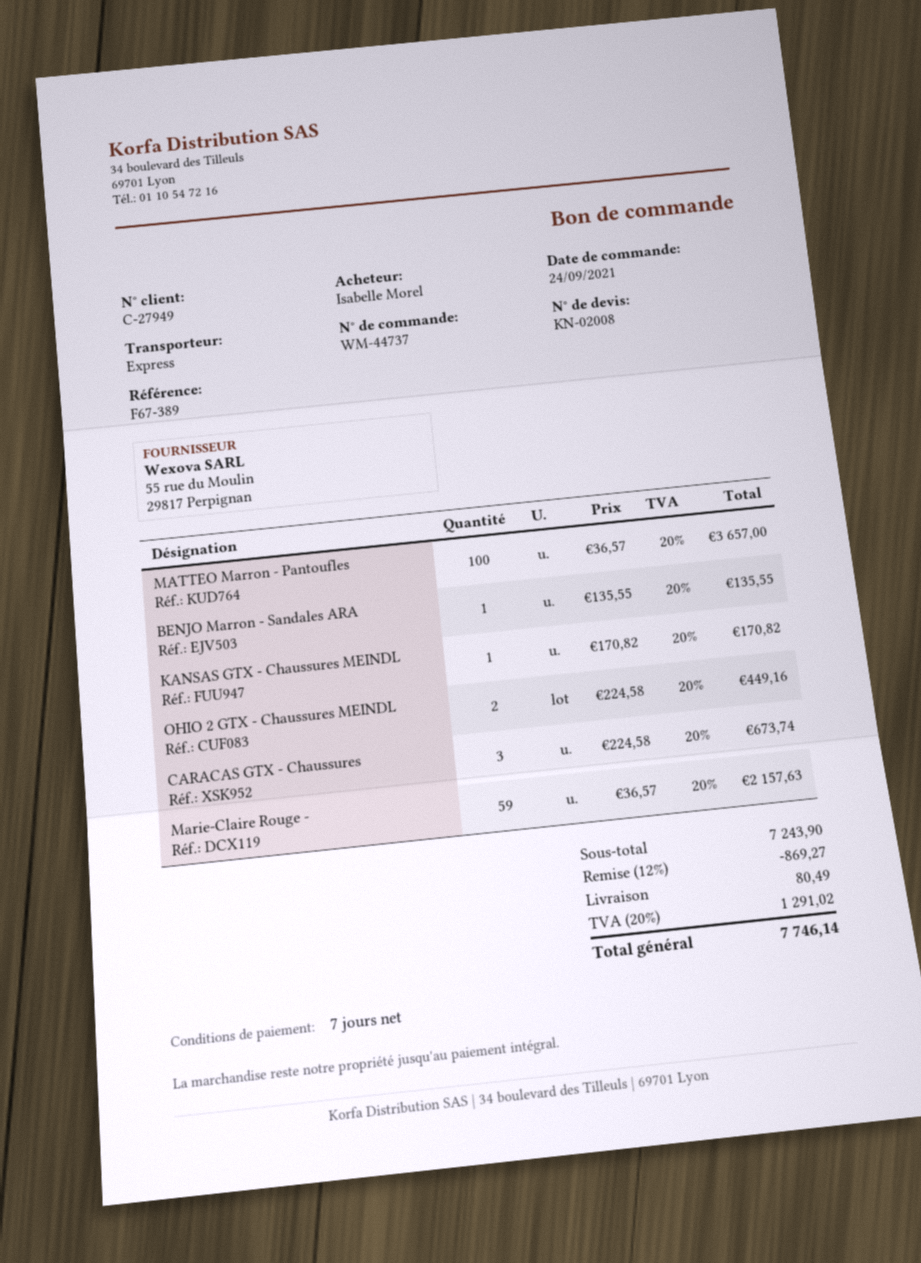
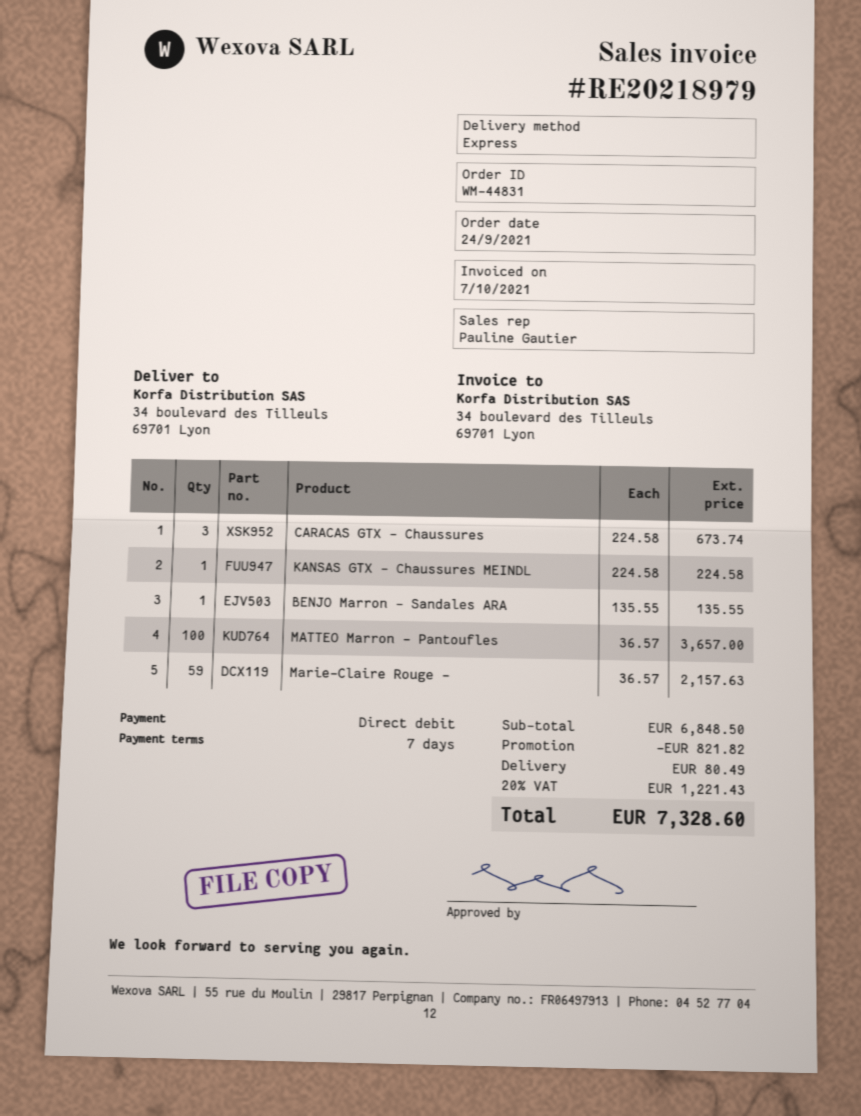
order number: WM-44737 -> WM-44831
KANSAS GTX - Chaussures MEINDL: 1 x 170.82 = 170.82 -> 1 x 224.58 = 224.58
OHIO 2 GTX - Chaussures MEINDL: 2 x 224.58 = 449.16 -> none
subtotal: 7243.90 -> 6848.50
discount: 869.27 -> 821.82
tax: 20% = 1291.02 -> 20% = 1221.43
total: 7746.14 -> 7328.60

